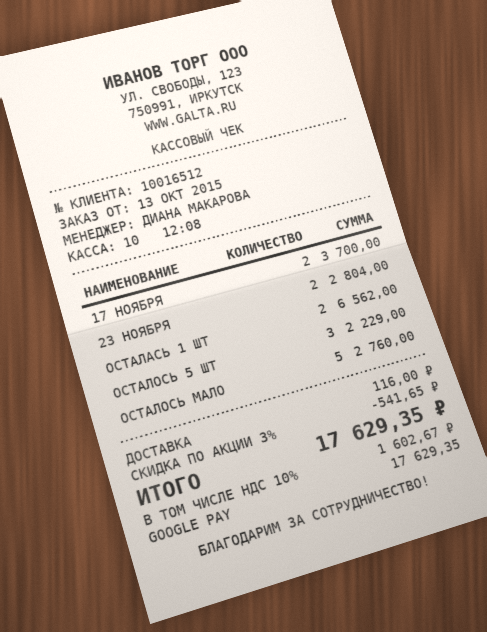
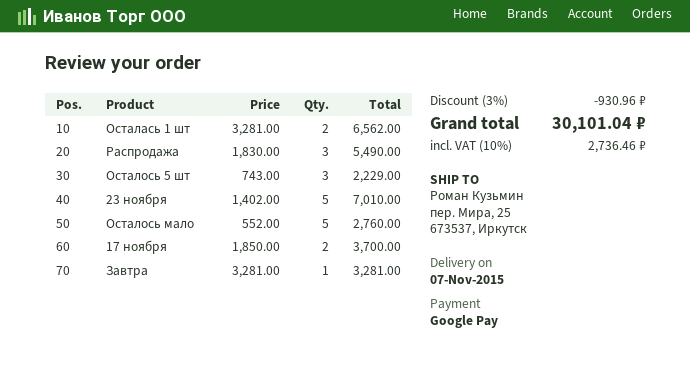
23 НОЯБРЯ: 2 for 2804.00 -> 5 for 7010.00
Распродажа: none -> 3 for 5490.00
Завтра: none -> 1 for 3281.00
discount: 3% = 541.65 -> 3% = 930.96
shipping: 116.00 -> none
tax: 10% = 1602.67 -> 10% = 2736.46
total: 17629.35 -> 30101.04

